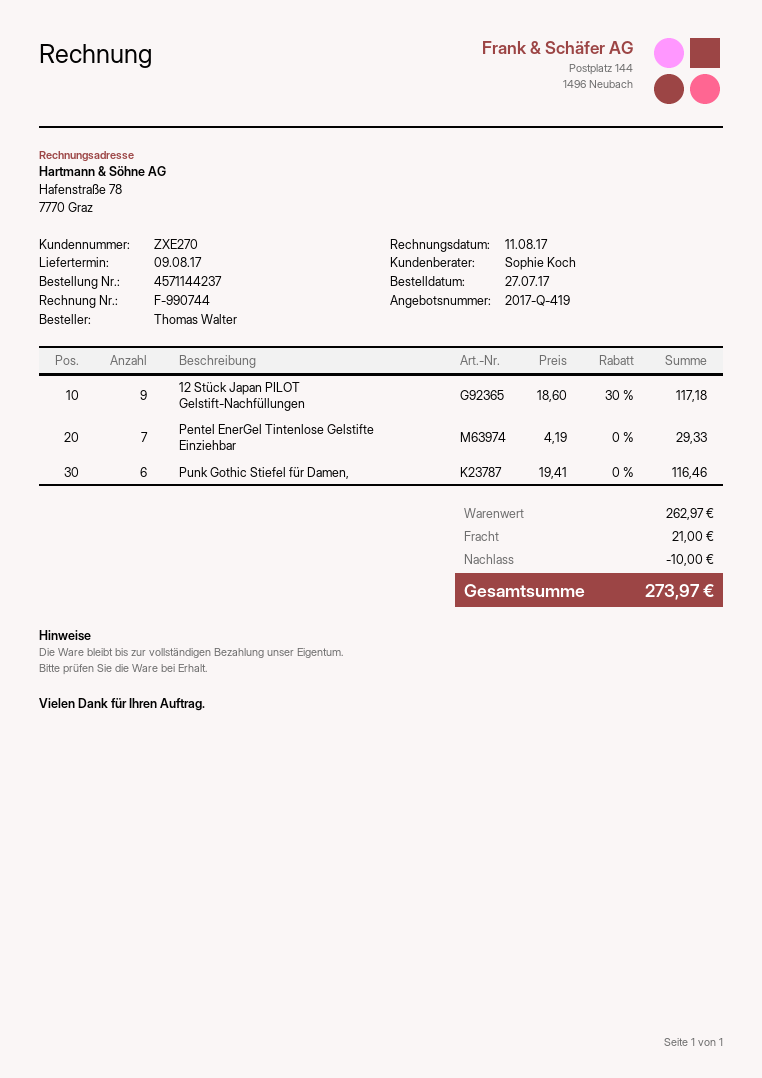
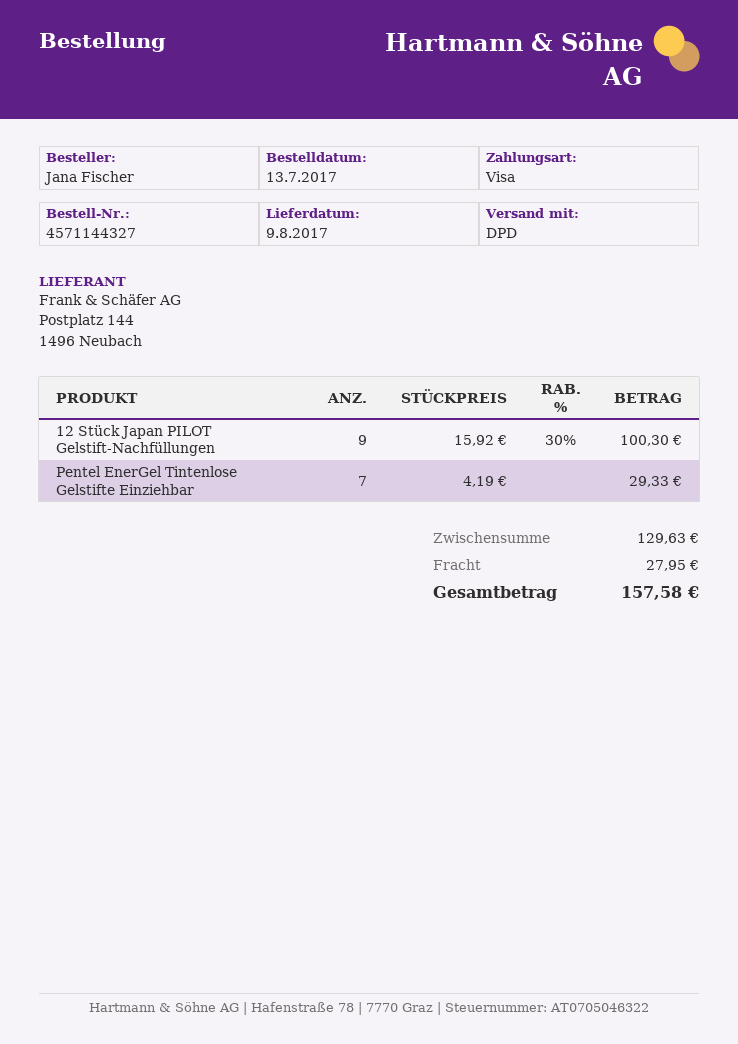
order number: 4571144237 -> 4571144327
order date: 2017-07-27 -> 2017-07-13
ordered by: Thomas Walter -> Jana Fischer
12 Stück Japan PILOT Gelstift-Nachfüllungen: 9 x 18.60 - 30% = 117.18 -> 9 x 15.92 - 30% = 100.30
Punk Gothic Stiefel für Damen,: 6 x 19.41 = 116.46 -> none
subtotal: 262.97 -> 129.63
discount: 10.00 -> none
shipping: 21.00 -> 27.95
total: 273.97 -> 157.58

